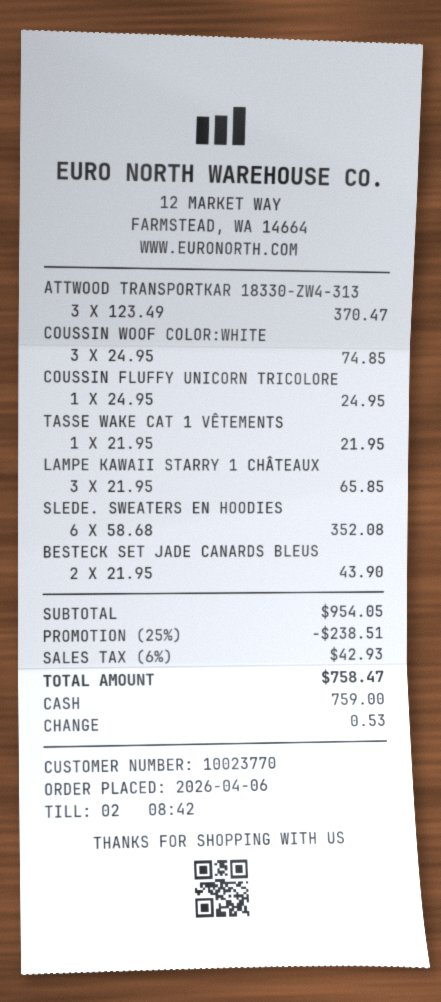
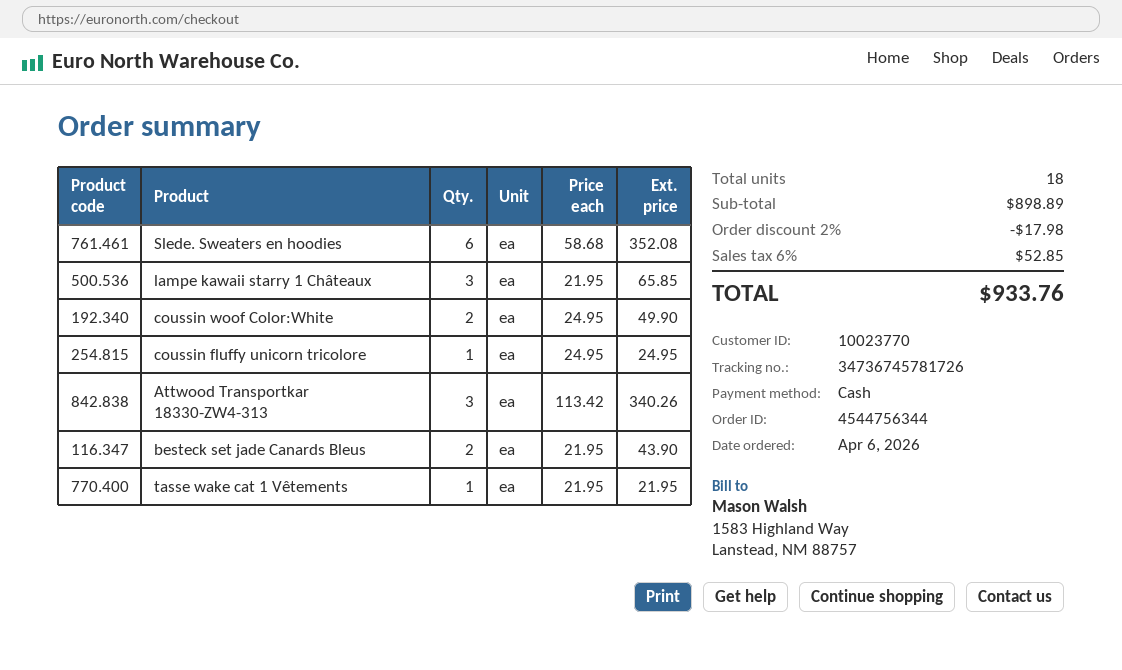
ATTWOOD TRANSPORTKAR 18330-ZW4-313: 3 x 123.49 = 370.47 -> 3 x 113.42 = 340.26
COUSSIN WOOF COLOR:WHITE: 3 x 24.95 = 74.85 -> 2 x 24.95 = 49.90
subtotal: 954.05 -> 898.89
discount: 25% = 238.51 -> 2% = 17.98
tax: 6% = 42.93 -> 6% = 52.85
total: 758.47 -> 933.76

